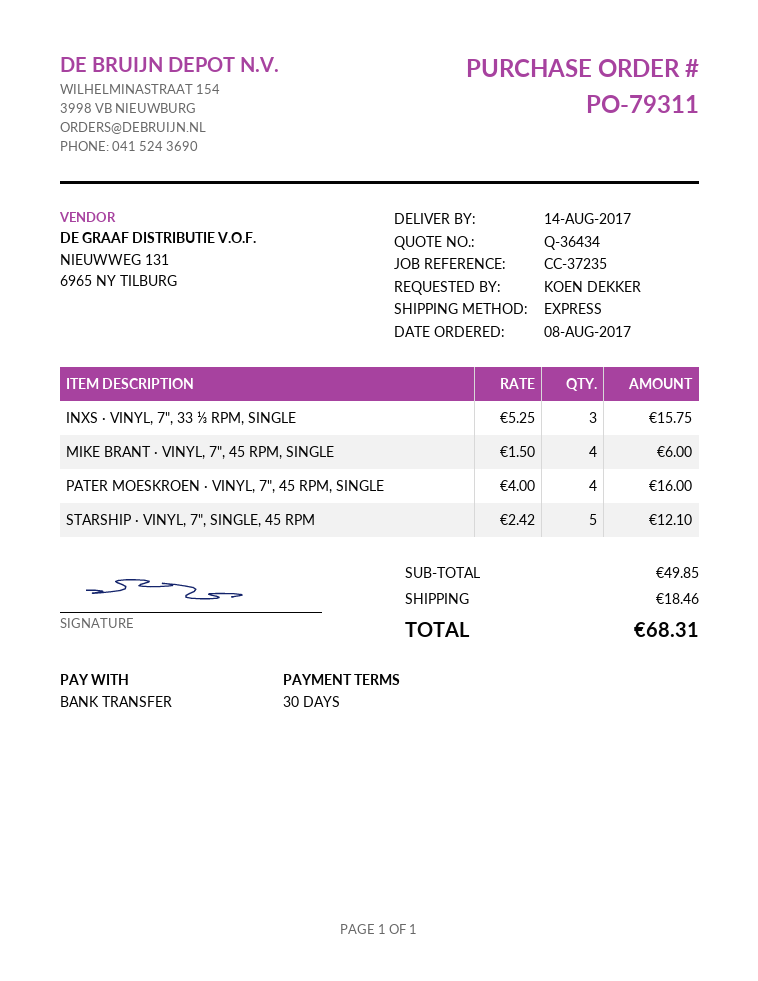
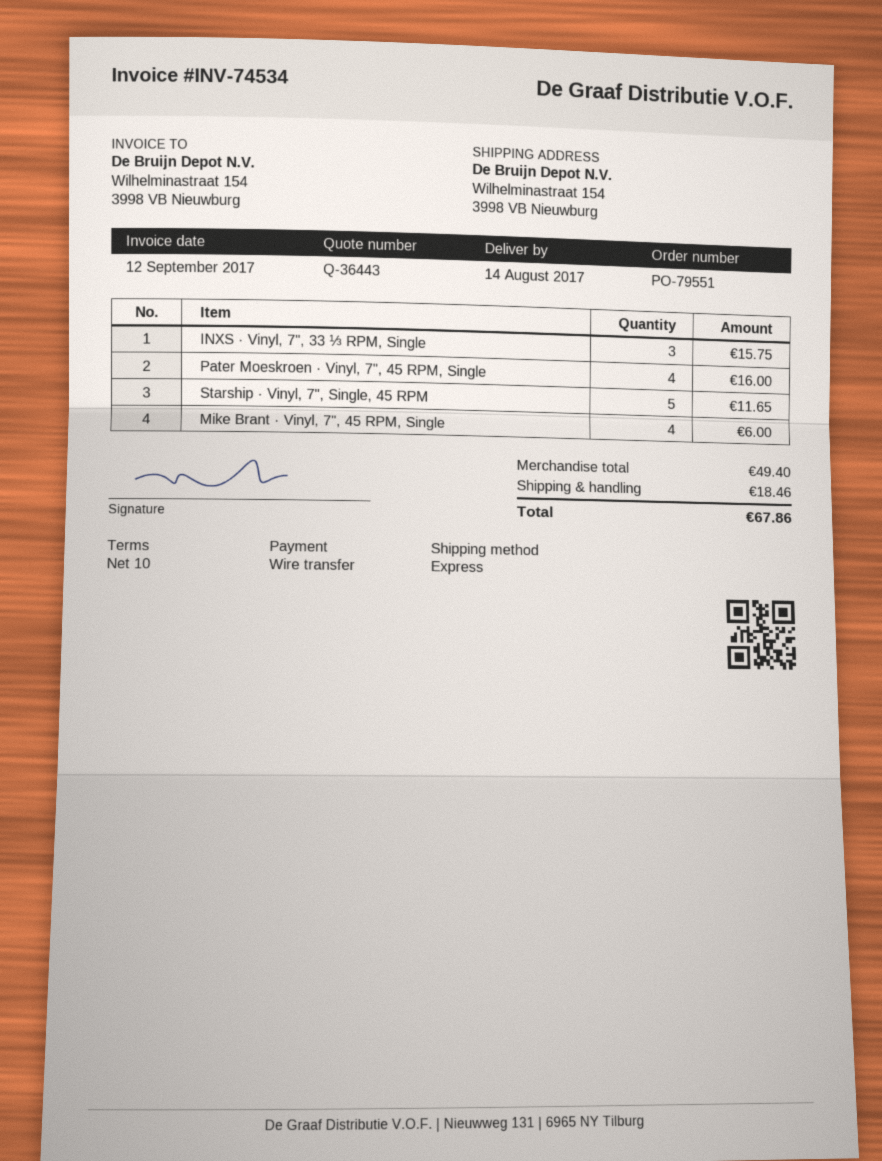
quote number: Q-36434 -> Q-36443
order number: PO-79311 -> PO-79551
payment terms: 30 days -> 10 days
STARSHIP · VINYL, 7", SINGLE, 45 RPM: 5 for 12.10 -> 5 for 11.65
subtotal: 49.85 -> 49.40
total: 68.31 -> 67.86

